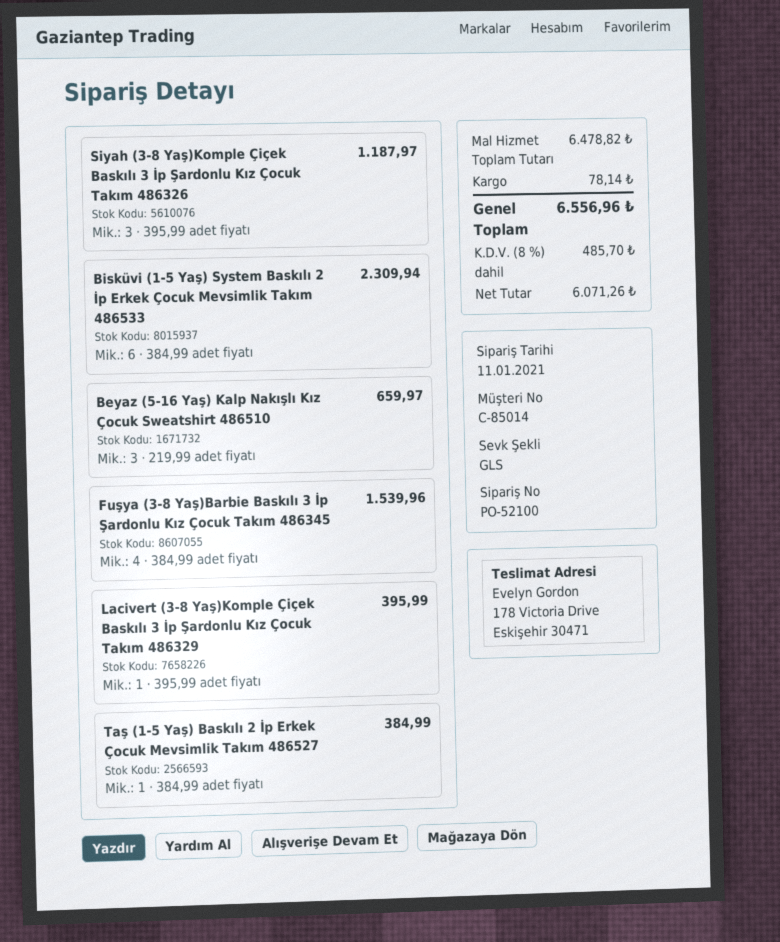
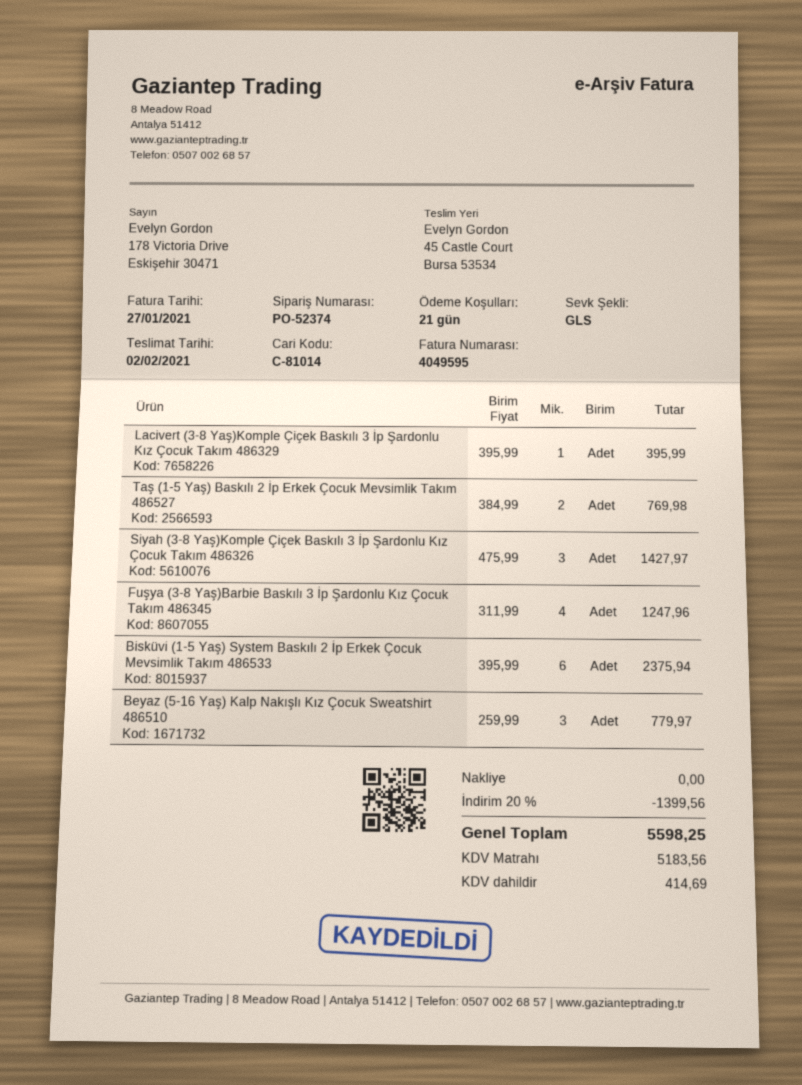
order number: PO-52100 -> PO-52374
customer number: C-85014 -> C-81014
ship to: 178 Victoria Drive, Eskişehir 30471 -> 45 Castle Court, Bursa 53534
Siyah (3-8 Yaş)Komple Çiçek Baskılı 3 İp Şardonlu Kız Çocuk Takım 486326: 3 x 395.99 = 1187.97 -> 3 x 475.99 = 1427.97
Bisküvi (1-5 Yaş) System Baskılı 2 İp Erkek Çocuk Mevsimlik Takım 486533: 6 x 384.99 = 2309.94 -> 6 x 395.99 = 2375.94
Beyaz (5-16 Yaş) Kalp Nakışlı Kız Çocuk Sweatshirt 486510: 3 x 219.99 = 659.97 -> 3 x 259.99 = 779.97
Fuşya (3-8 Yaş)Barbie Baskılı 3 İp Şardonlu Kız Çocuk Takım 486345: 4 x 384.99 = 1539.96 -> 4 x 311.99 = 1247.96
Taş (1-5 Yaş) Baskılı 2 İp Erkek Çocuk Mevsimlik Takım 486527: 1 x 384.99 = 384.99 -> 2 x 384.99 = 769.98
discount: none -> 20% = 1399.56
shipping: 78.14 -> 0.00
net: 6071.26 -> 5183.56
tax: 485.70 -> 414.69
total: 6556.96 -> 5598.25

